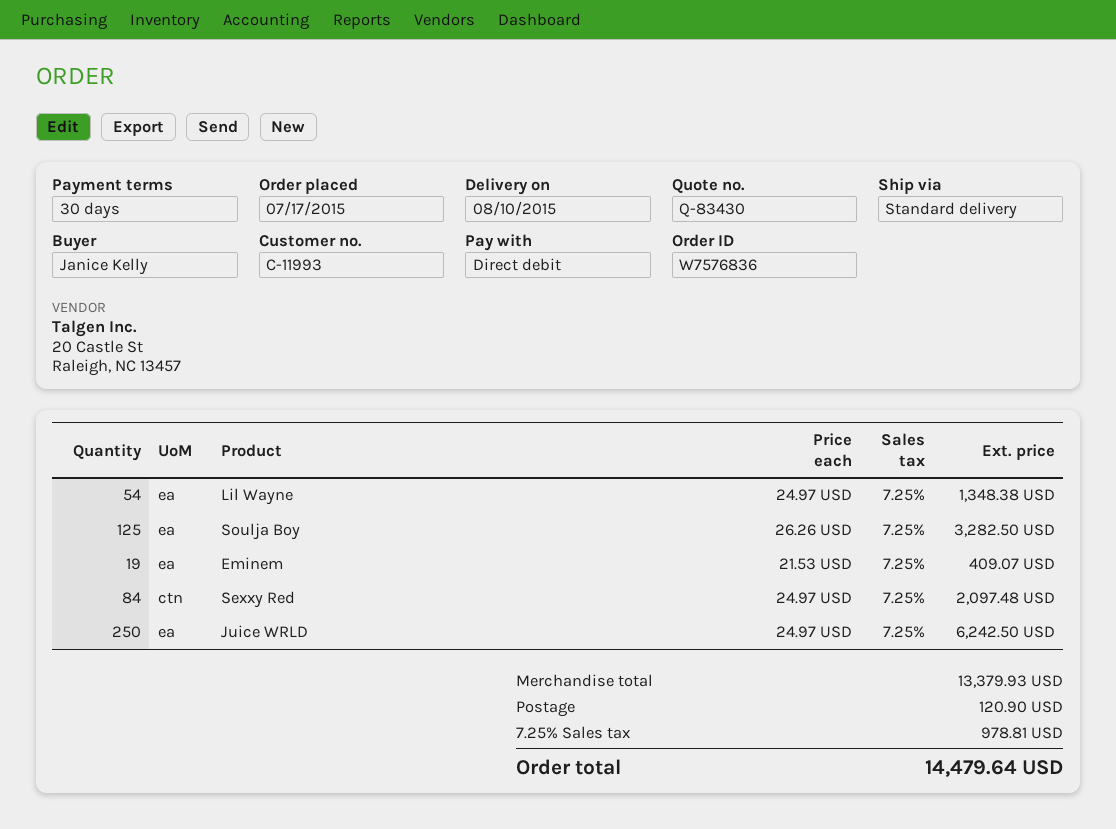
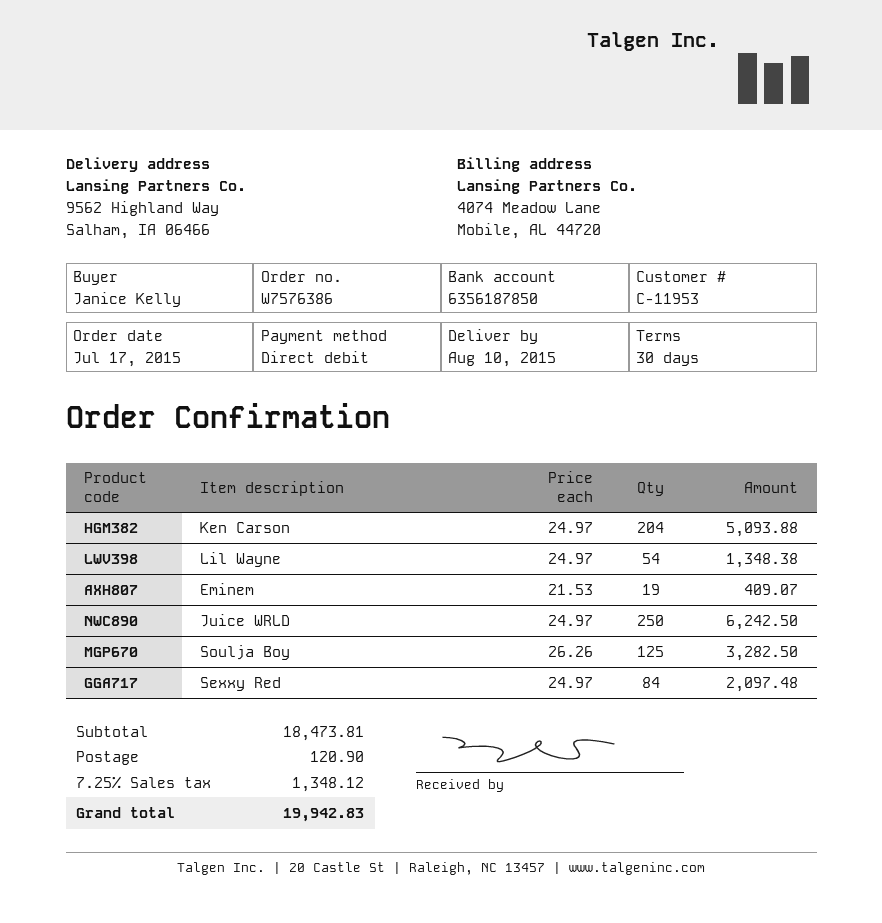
order number: W7576836 -> W7576386
customer number: C-11993 -> C-11953
Ken Carson: none -> 204 x 24.97 = 5093.88
subtotal: 13379.93 -> 18473.81
tax: 7.25% = 978.81 -> 7.25% = 1348.12
total: 14479.64 -> 19942.83

